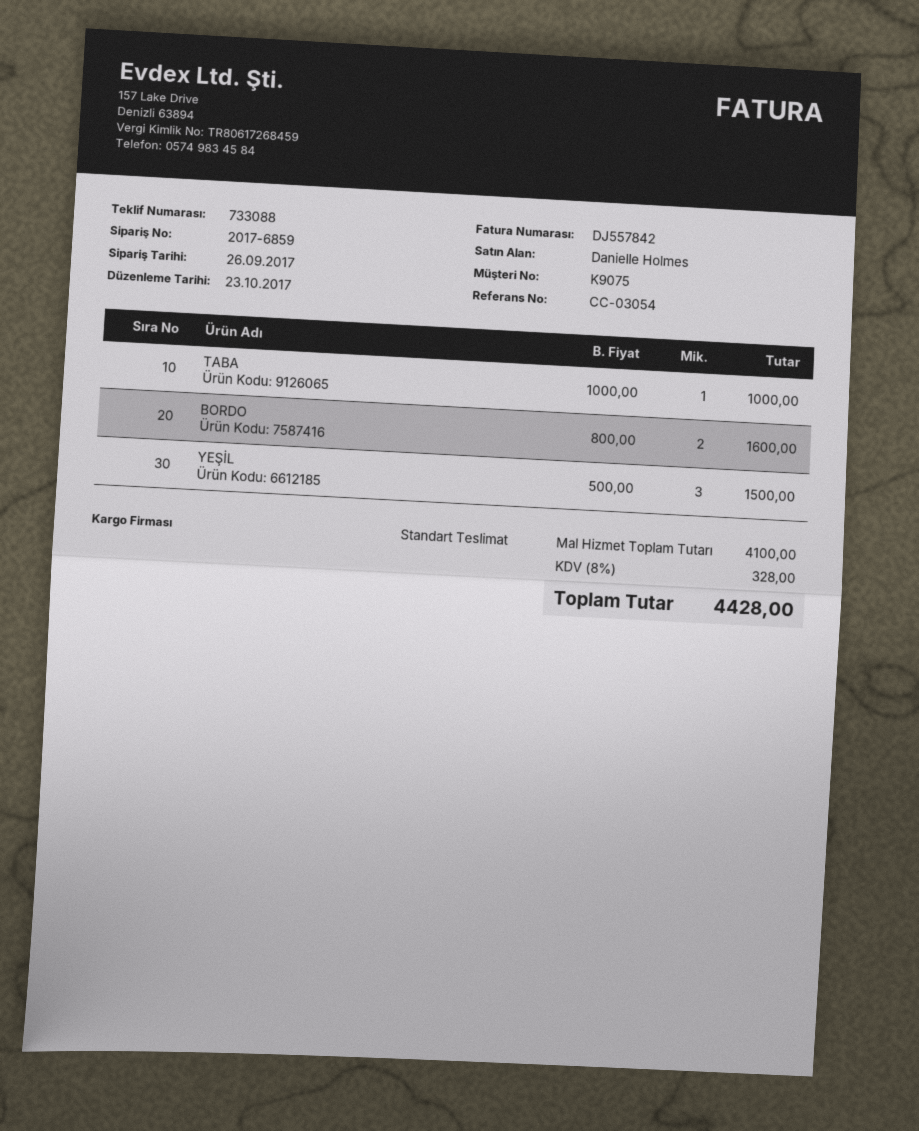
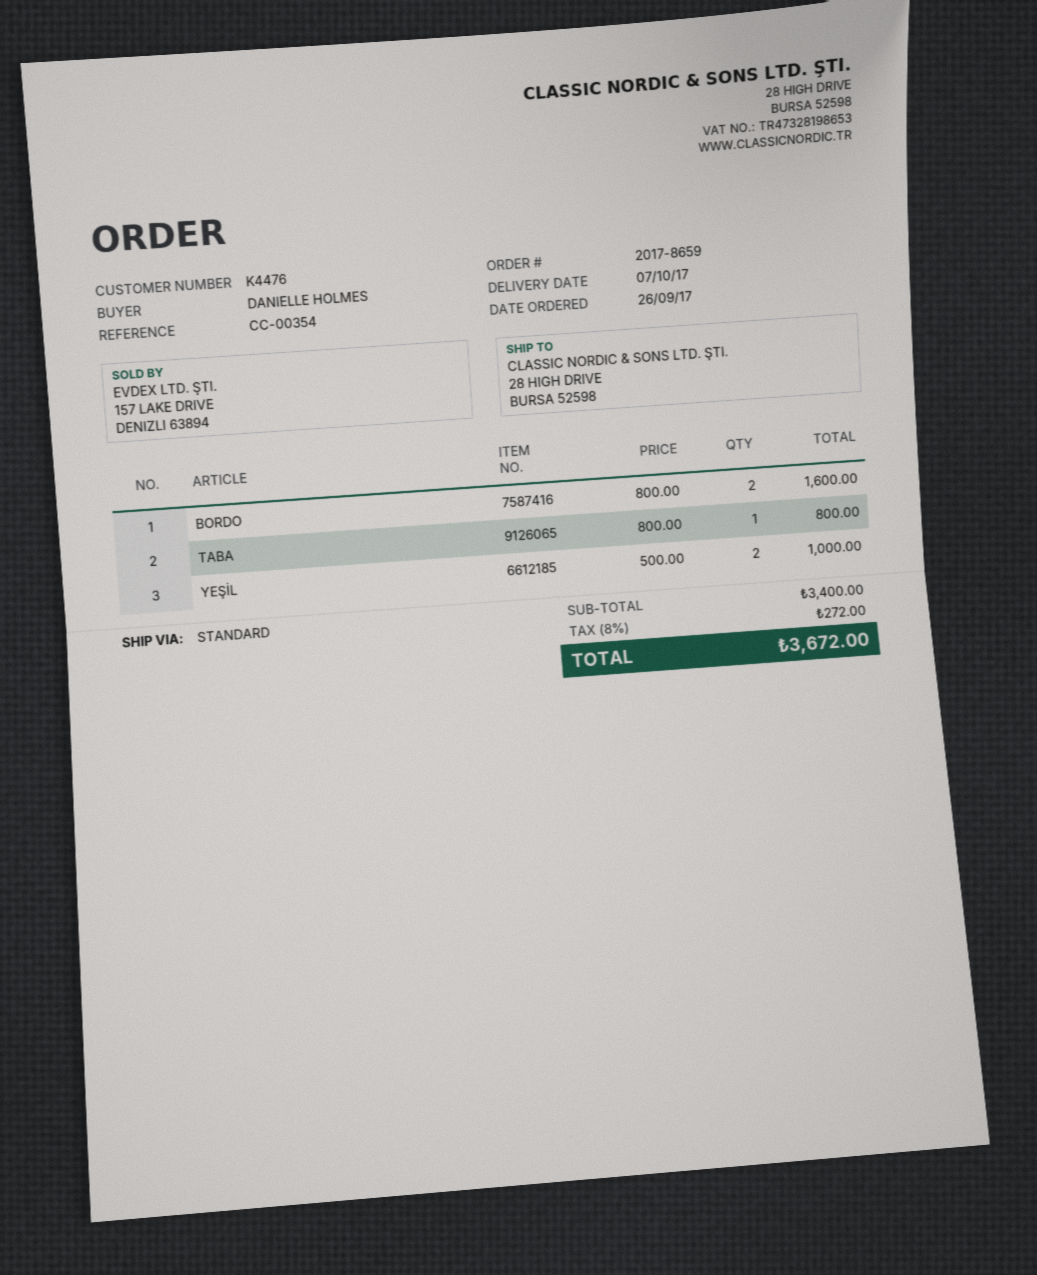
order number: 2017-6859 -> 2017-8659
customer number: K9075 -> K4476
reference: CC-03054 -> CC-00354
TABA: 1 x 1000.00 = 1000.00 -> 1 x 800.00 = 800.00
YEŞİL: 3 x 500.00 = 1500.00 -> 2 x 500.00 = 1000.00
subtotal: 4100.00 -> 3400.00
tax: 8% = 328.00 -> 8% = 272.00
total: 4428.00 -> 3672.00

